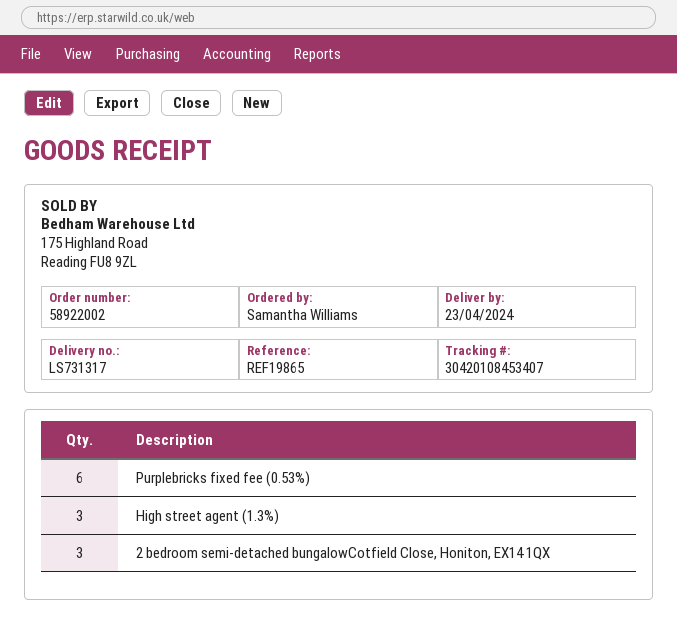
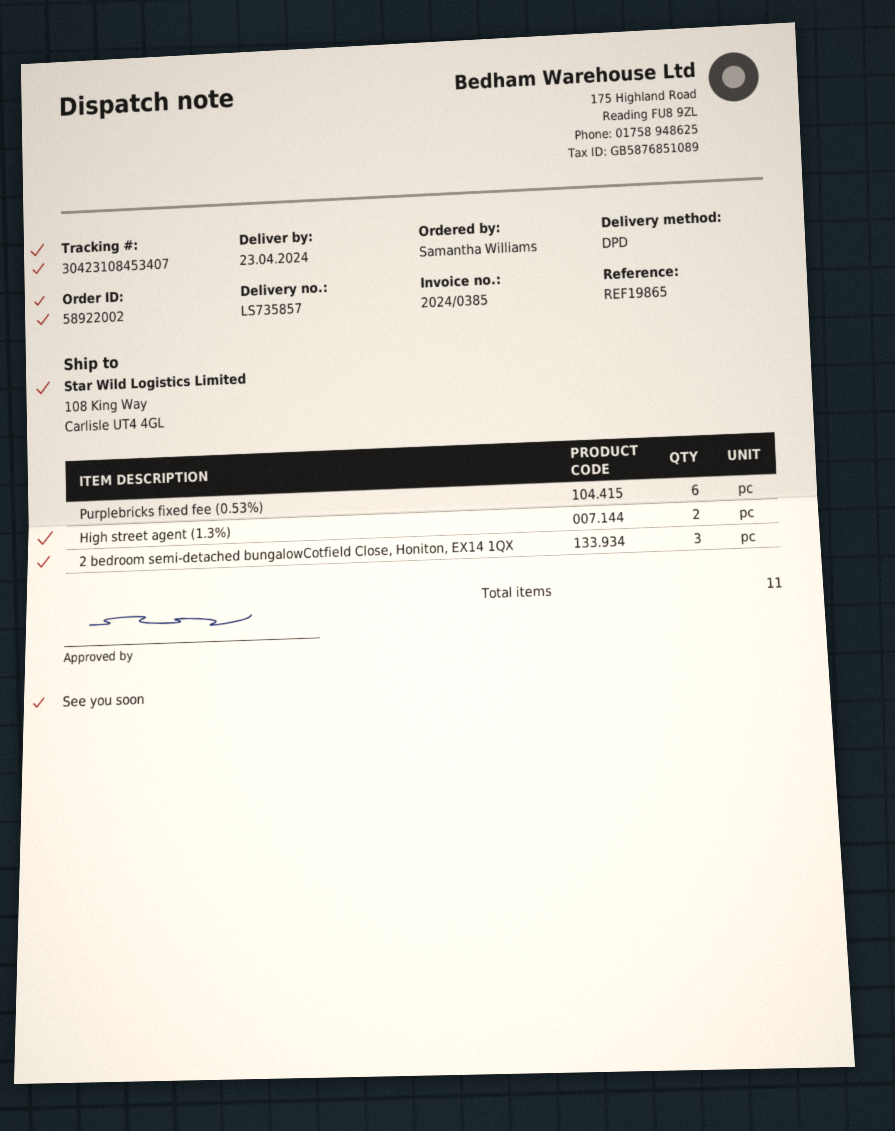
delivery note number: LS731317 -> LS735857
tracking number: 30420108453407 -> 30423108453407
High street agent (1.3%): 3 -> 2

